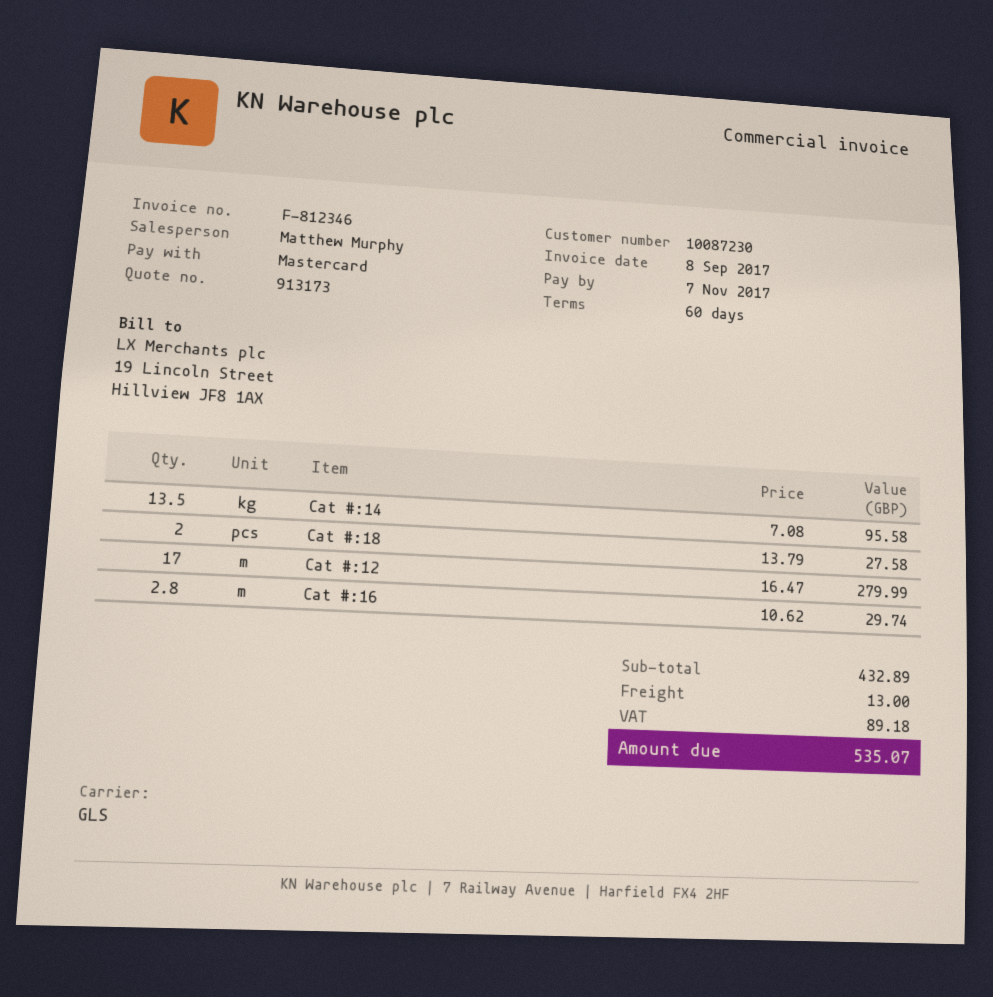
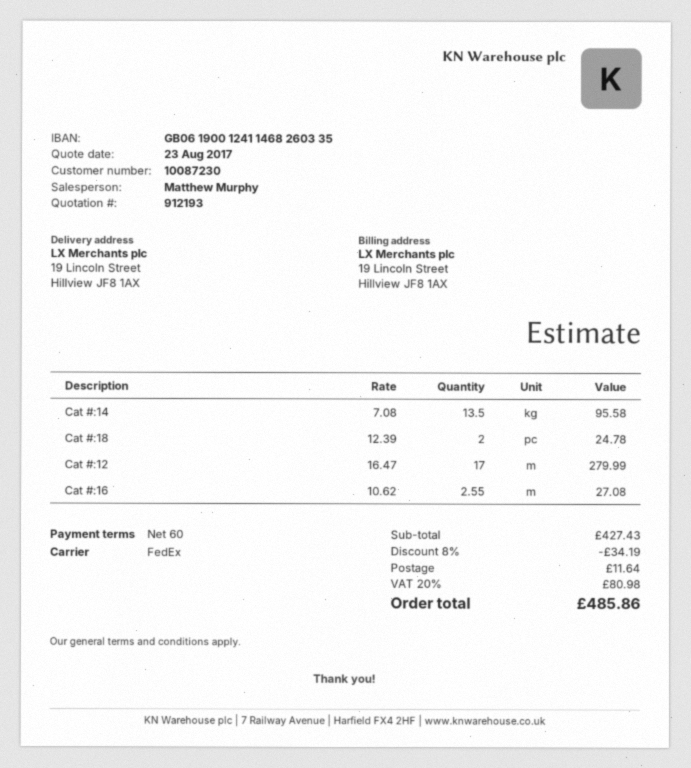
quote number: 913173 -> 912193
shipping method: GLS -> FedEx
Cat #:18: 2 x 13.79 = 27.58 -> 2 x 12.39 = 24.78
Cat #:16: 2.8 x 10.62 = 29.74 -> 2.55 x 10.62 = 27.08
subtotal: 432.89 -> 427.43
discount: none -> 8% = 34.19
shipping: 13.00 -> 11.64
tax: 89.18 -> 80.98
total: 535.07 -> 485.86

